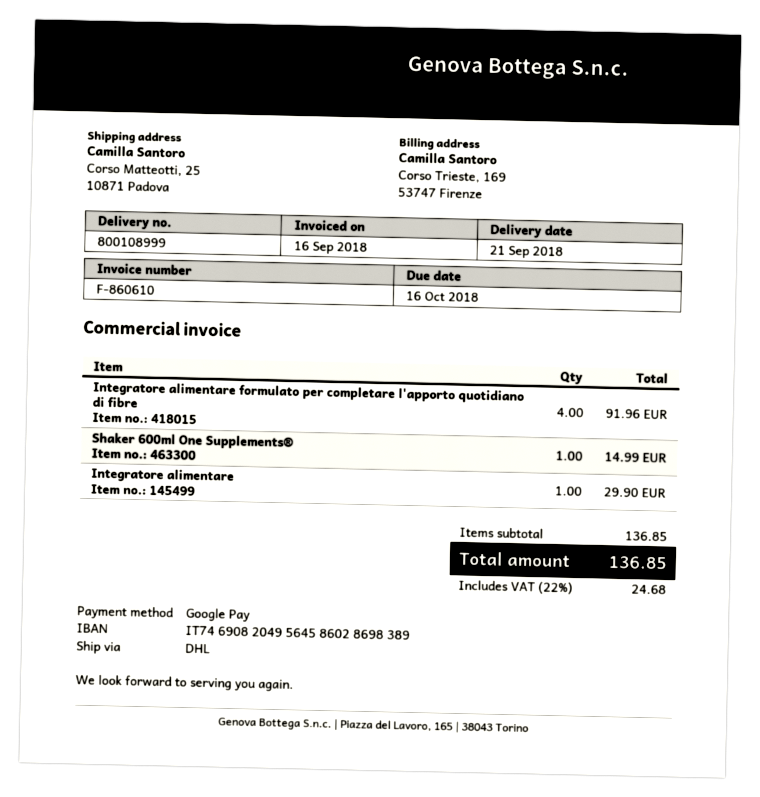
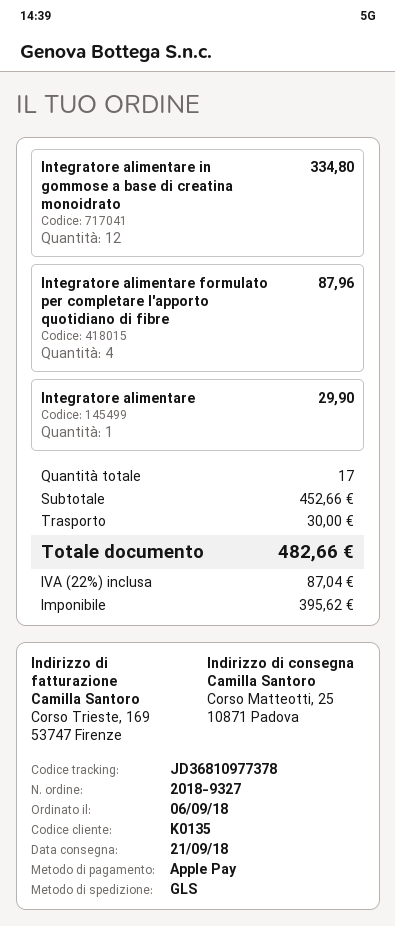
payment method: Google Pay -> Apple Pay
shipping method: DHL -> GLS
Integratore alimentare formulato per completare l'apporto quotidiano di fibre: 4 for 91.96 -> 4 for 87.96
Shaker 600ml One Supplements®: 1 for 14.99 -> none
Integratore alimentare in gommose a base di creatina monoidrato: none -> 12 for 334.80
subtotal: 136.85 -> 452.66
shipping: none -> 30.00
tax: 22% = 24.68 -> 22% = 87.04
total: 136.85 -> 482.66

